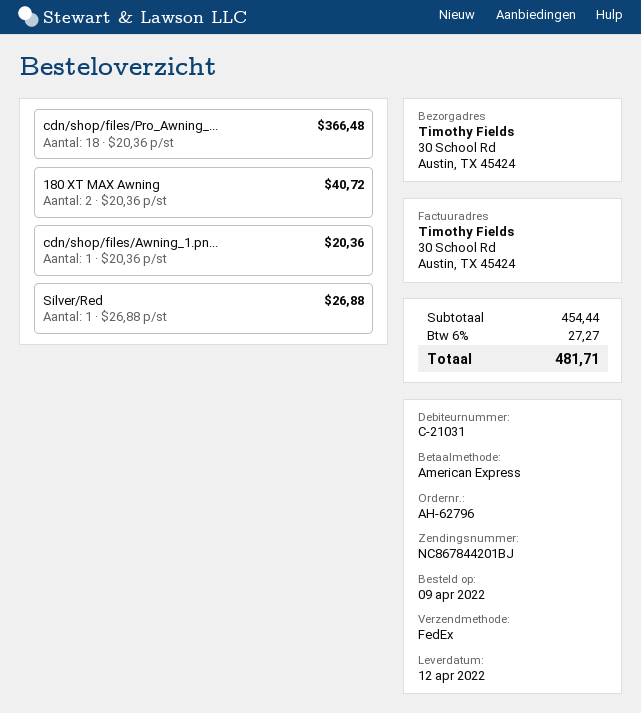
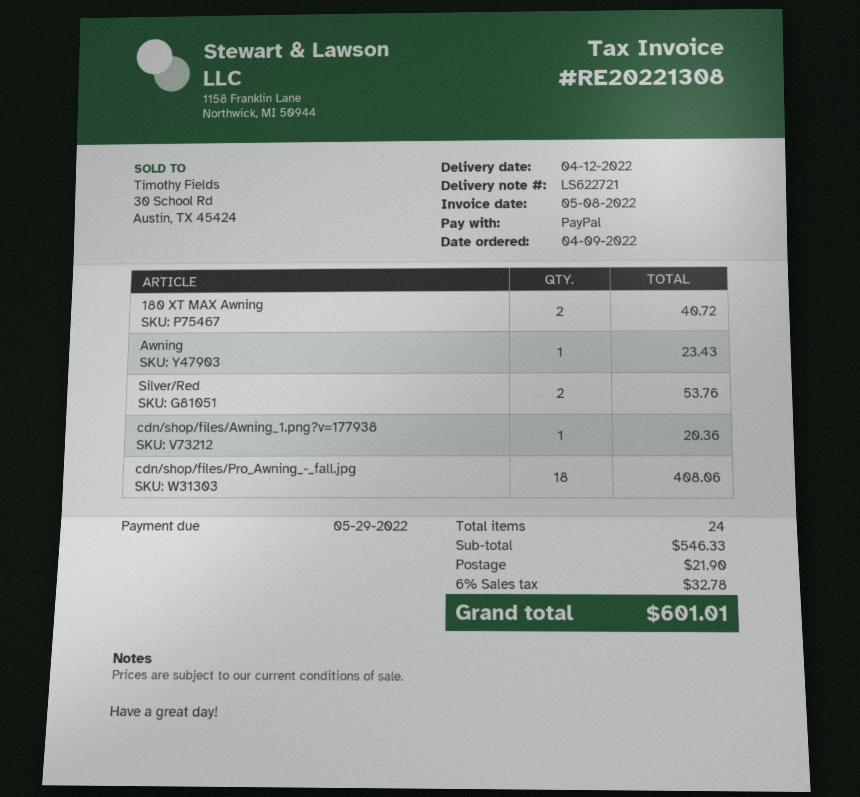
payment method: American Express -> PayPal
cdn/shop/files/Pro_Awning_...: 18 for 366.48 -> 18 for 408.06
Silver/Red: 1 for 26.88 -> 2 for 53.76
Awning: none -> 1 for 23.43
subtotal: 454.44 -> 546.33
shipping: none -> 21.90
tax: 6% = 27.27 -> 6% = 32.78
total: 481.71 -> 601.01

